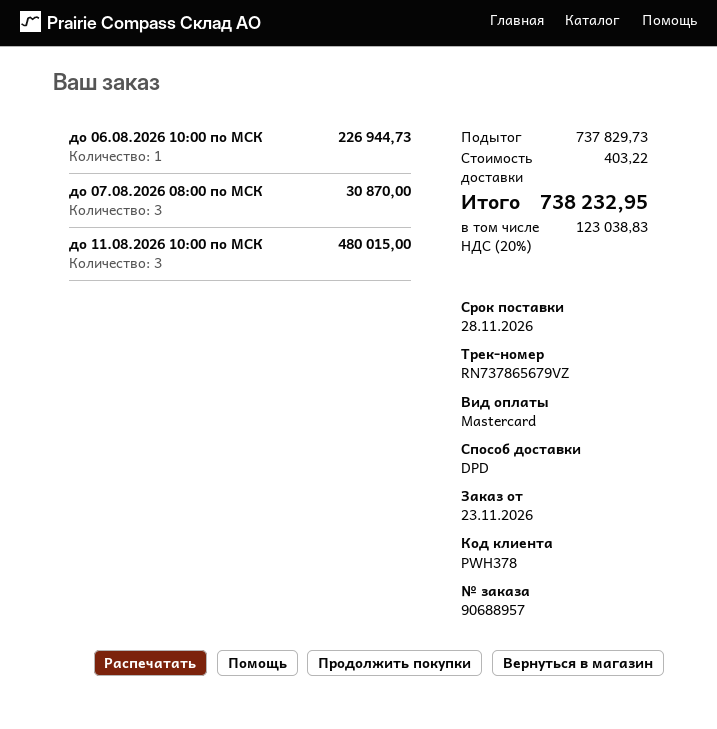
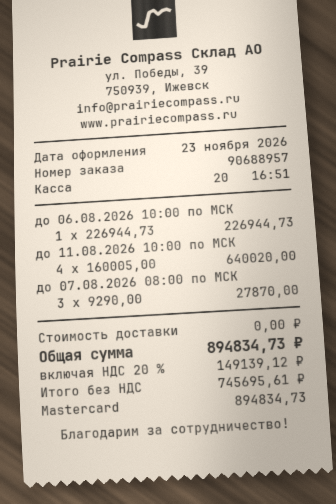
до 07.08.2026 08:00 по МСК: 3 for 30870.00 -> 3 for 27870.00
до 11.08.2026 10:00 по МСК: 3 for 480015.00 -> 4 for 640020.00
shipping: 403.22 -> 0.00
tax: 20% = 123038.83 -> 20% = 149139.12
total: 738232.95 -> 894834.73

